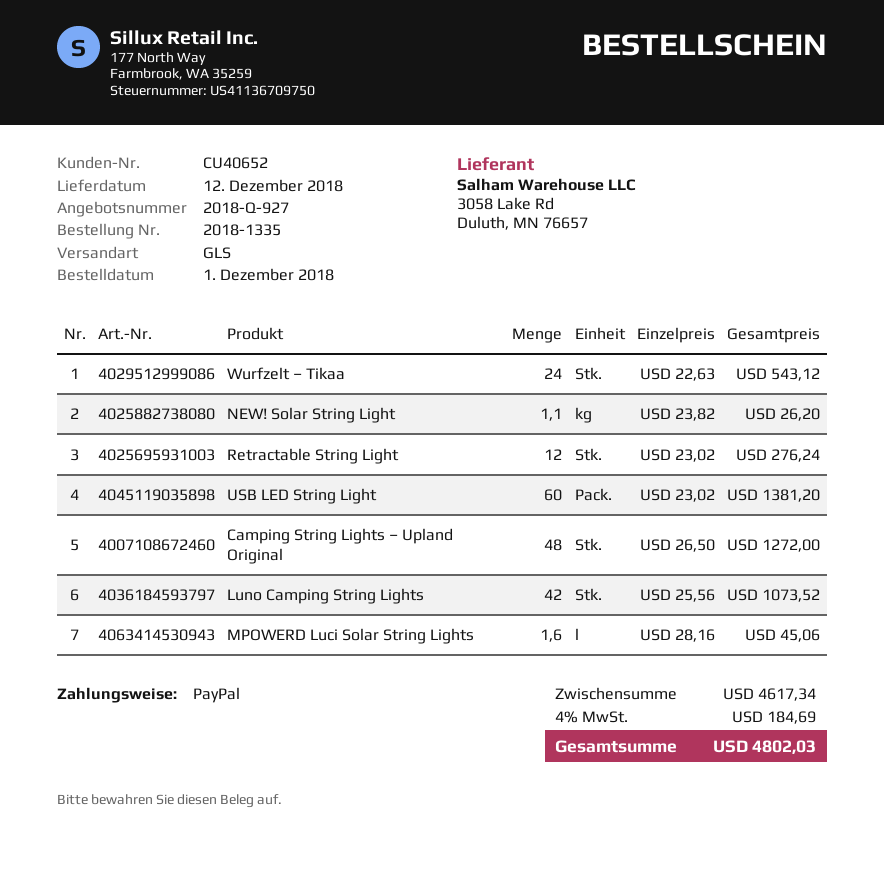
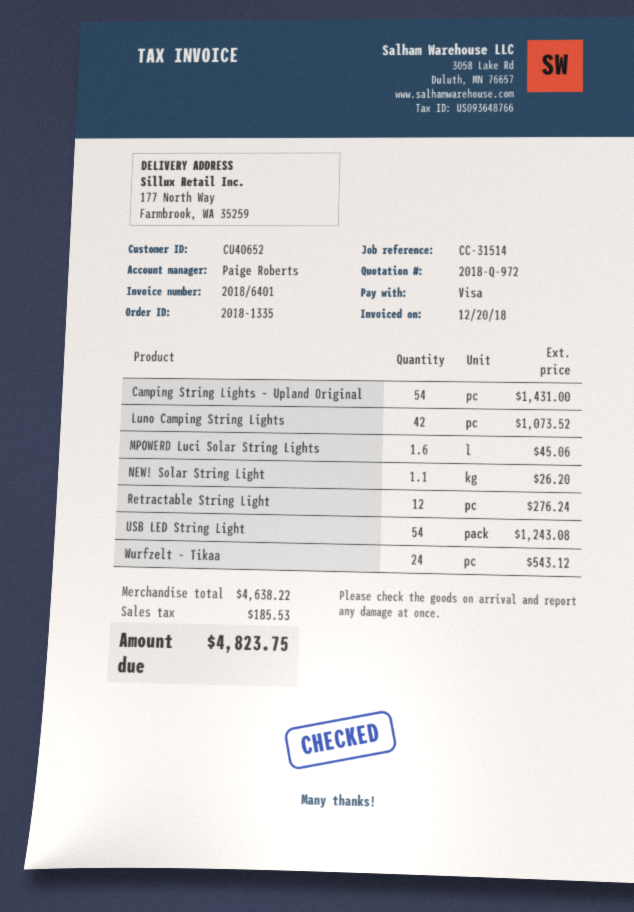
quote number: 2018-Q-927 -> 2018-Q-972
payment method: PayPal -> Visa
USB LED String Light: 60 for 1381.20 -> 54 for 1243.08
Camping String Lights – Upland Original: 48 for 1272.00 -> 54 for 1431.00
subtotal: 4617.34 -> 4638.22
tax: 184.69 -> 185.53
total: 4802.03 -> 4823.75

